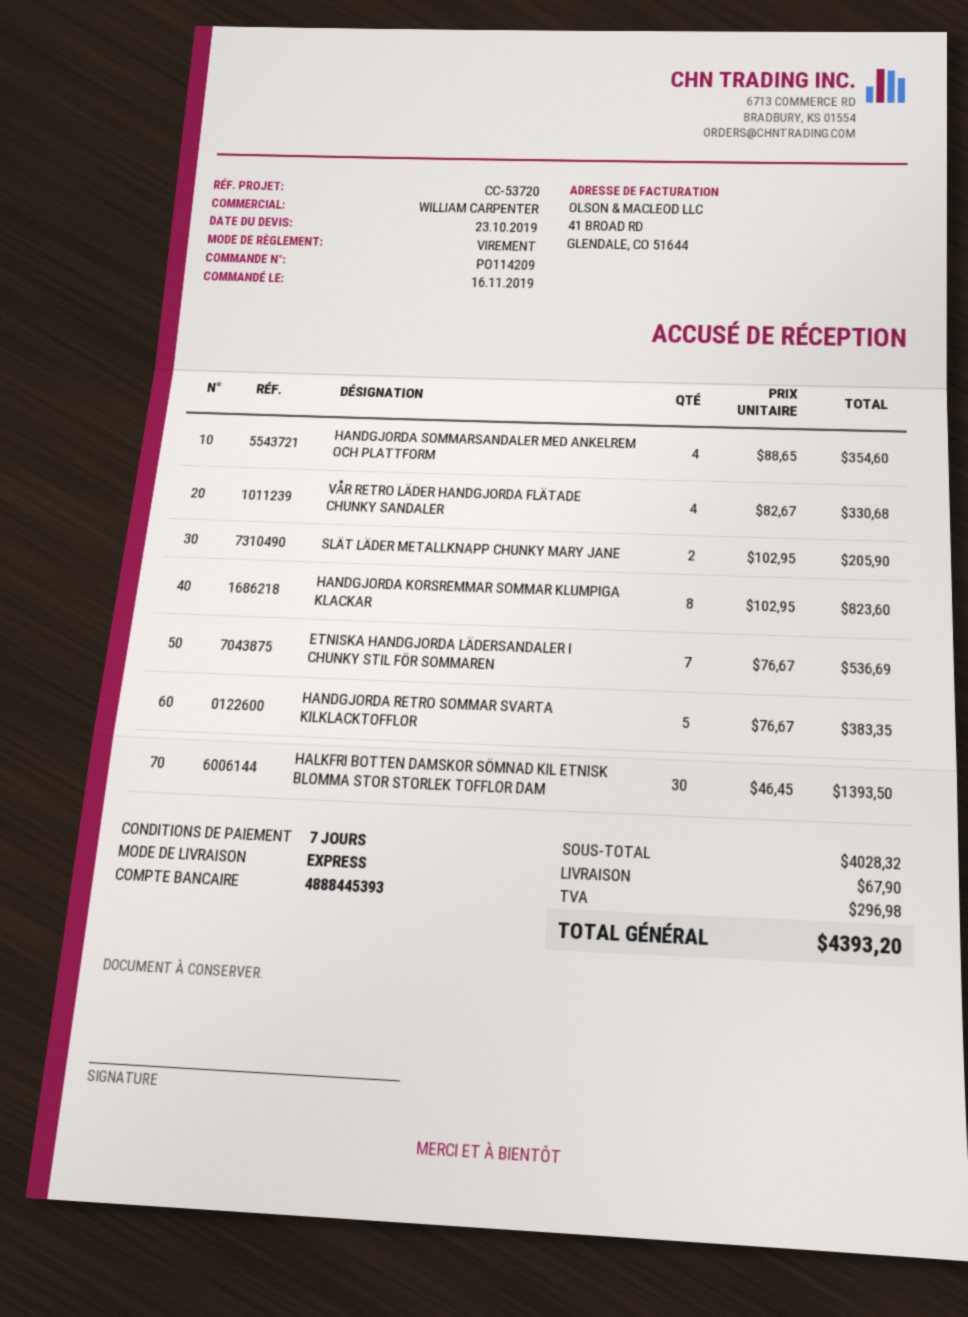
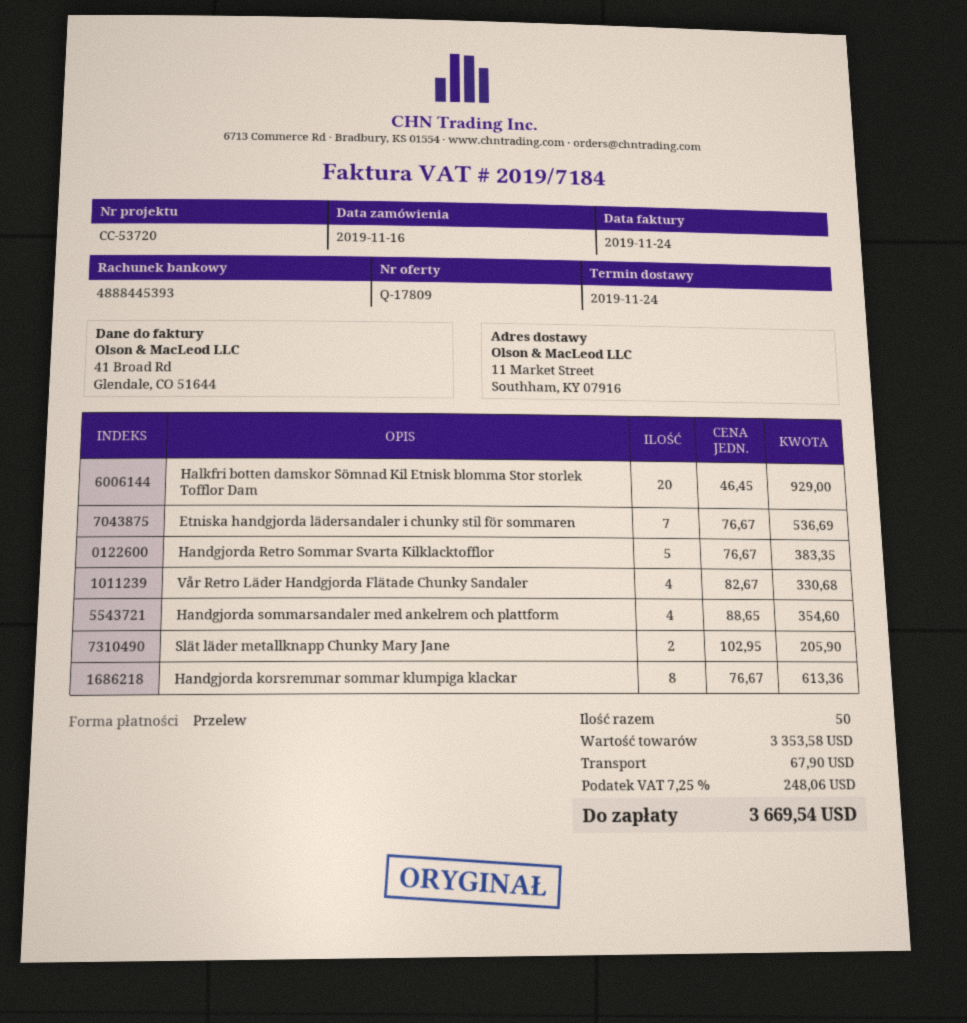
HANDGJORDA KORSREMMAR SOMMAR KLUMPIGA KLACKAR: 8 x 102.95 = 823.60 -> 8 x 76.67 = 613.36
HALKFRI BOTTEN DAMSKOR SÖMNAD KIL ETNISK BLOMMA STOR STORLEK TOFFLOR DAM: 30 x 46.45 = 1393.50 -> 20 x 46.45 = 929.00
subtotal: 4028.32 -> 3353.58
tax: 296.98 -> 248.06
total: 4393.20 -> 3669.54

